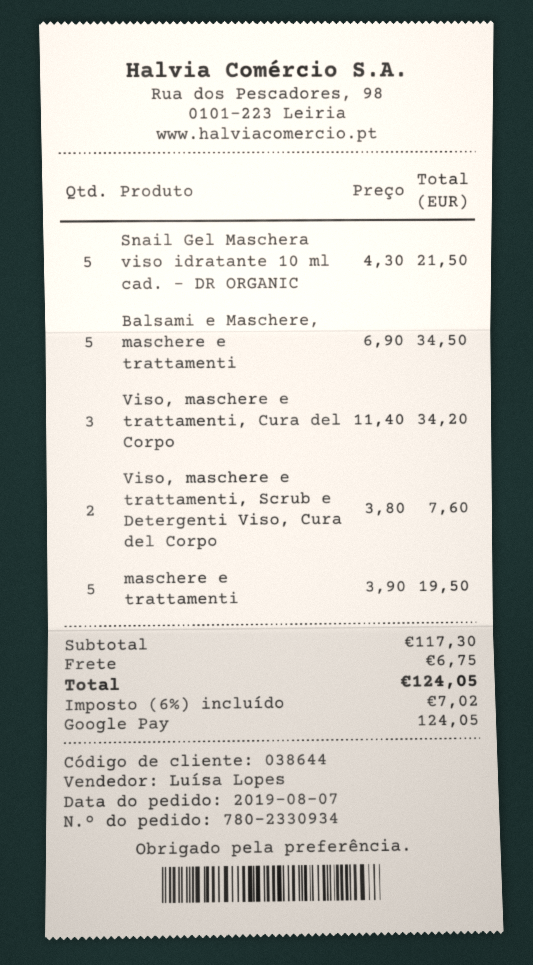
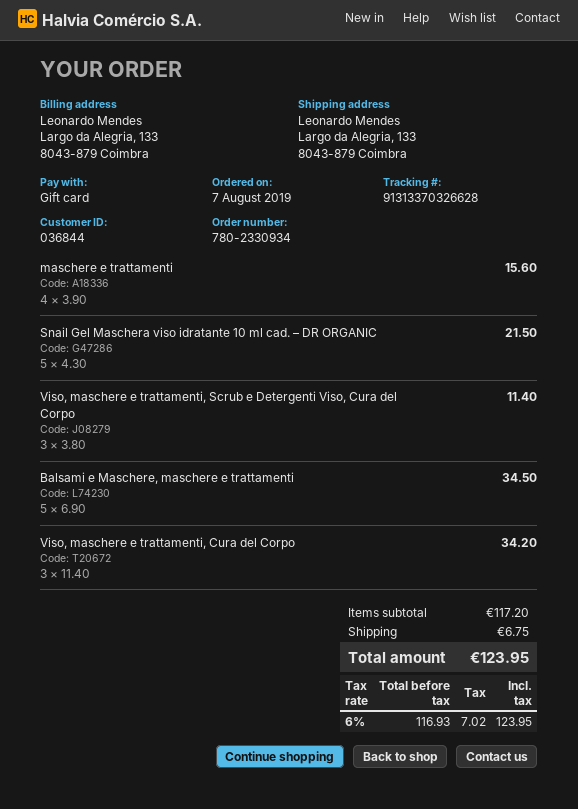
customer number: 038644 -> 036844
payment method: Google Pay -> gift card
Viso, maschere e trattamenti, Scrub e Detergenti Viso, Cura del Corpo: 2 x 3.80 = 7.60 -> 3 x 3.80 = 11.40
maschere e trattamenti: 5 x 3.90 = 19.50 -> 4 x 3.90 = 15.60
subtotal: 117.30 -> 117.20
total: 124.05 -> 123.95

